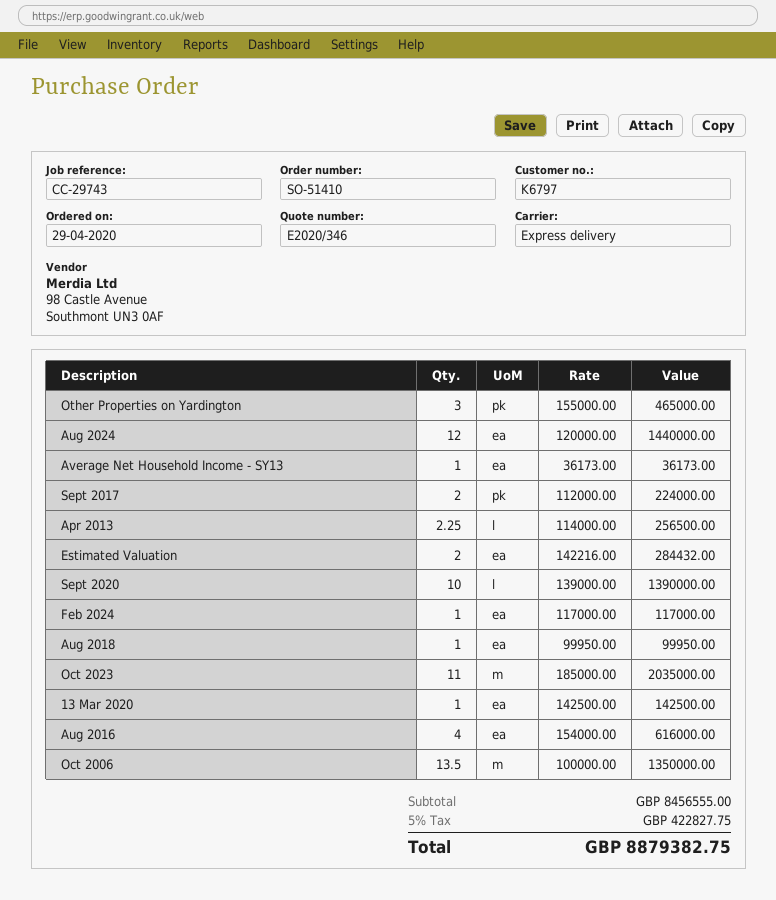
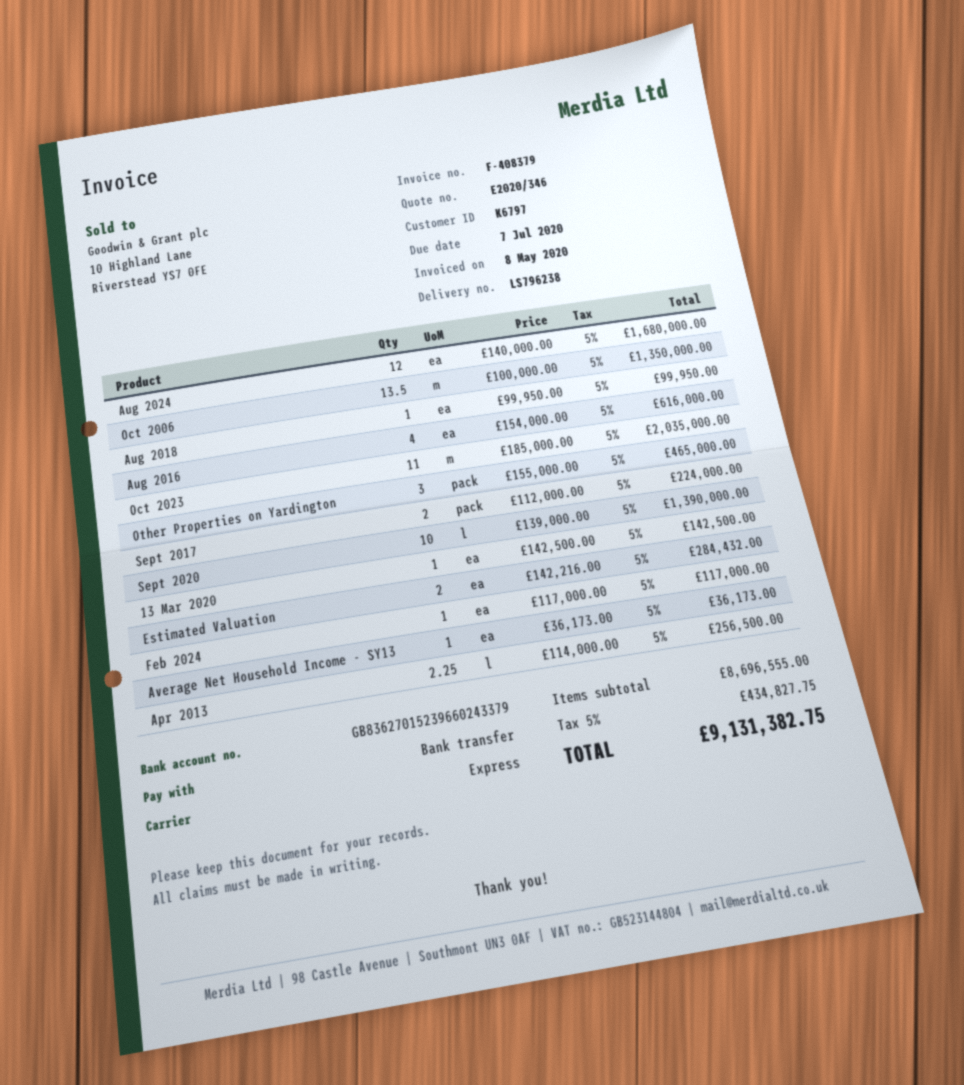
Aug 2024: 12 x 120000.00 = 1440000.00 -> 12 x 140000.00 = 1680000.00
subtotal: 8456555.00 -> 8696555.00
tax: 5% = 422827.75 -> 5% = 434827.75
total: 8879382.75 -> 9131382.75

